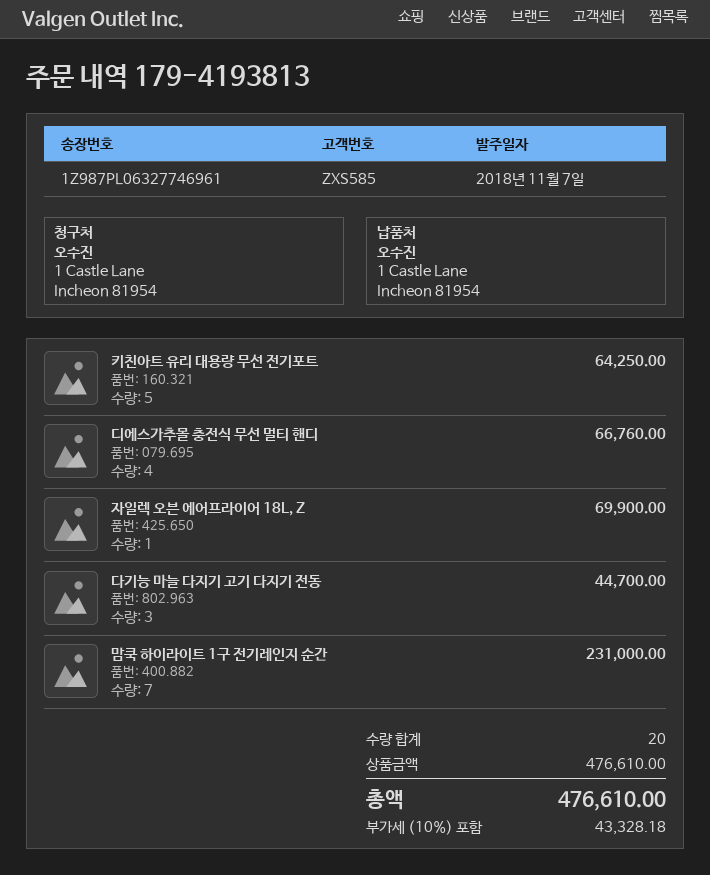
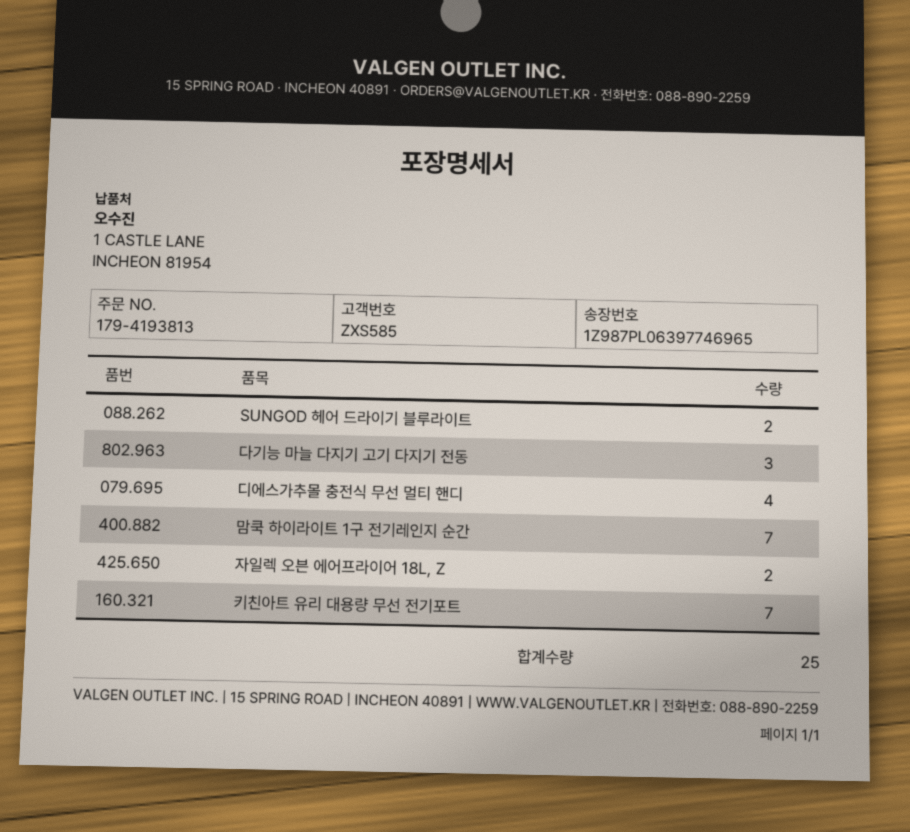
tracking number: 1Z987PL06327746961 -> 1Z987PL06397746965
키친아트 유리 대용량 무선 전기포트: 5 -> 7
자일렉 오븐 에어프라이어 18L, Z: 1 -> 2
SUNGOD 헤어 드라이기 블루라이트: none -> 2
total quantity: 20 -> 25

